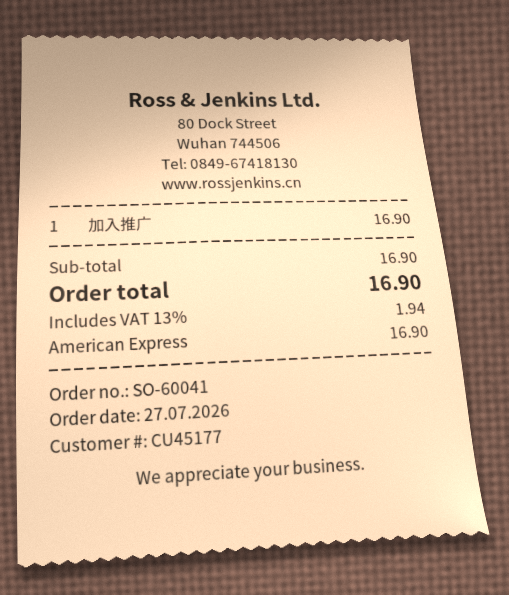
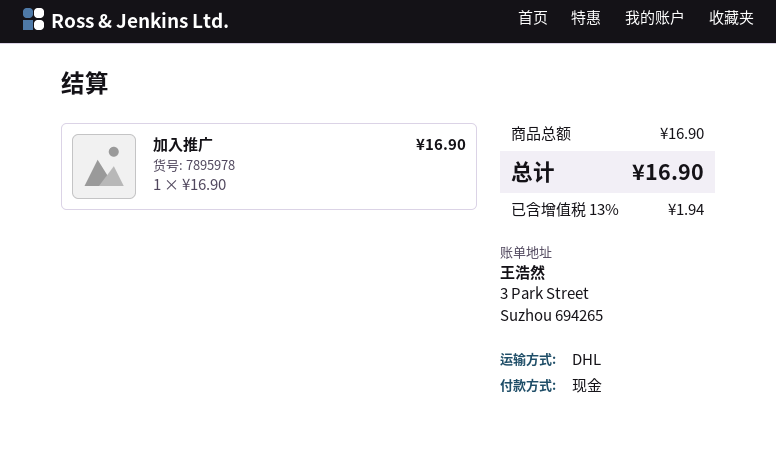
payment method: American Express -> cash

